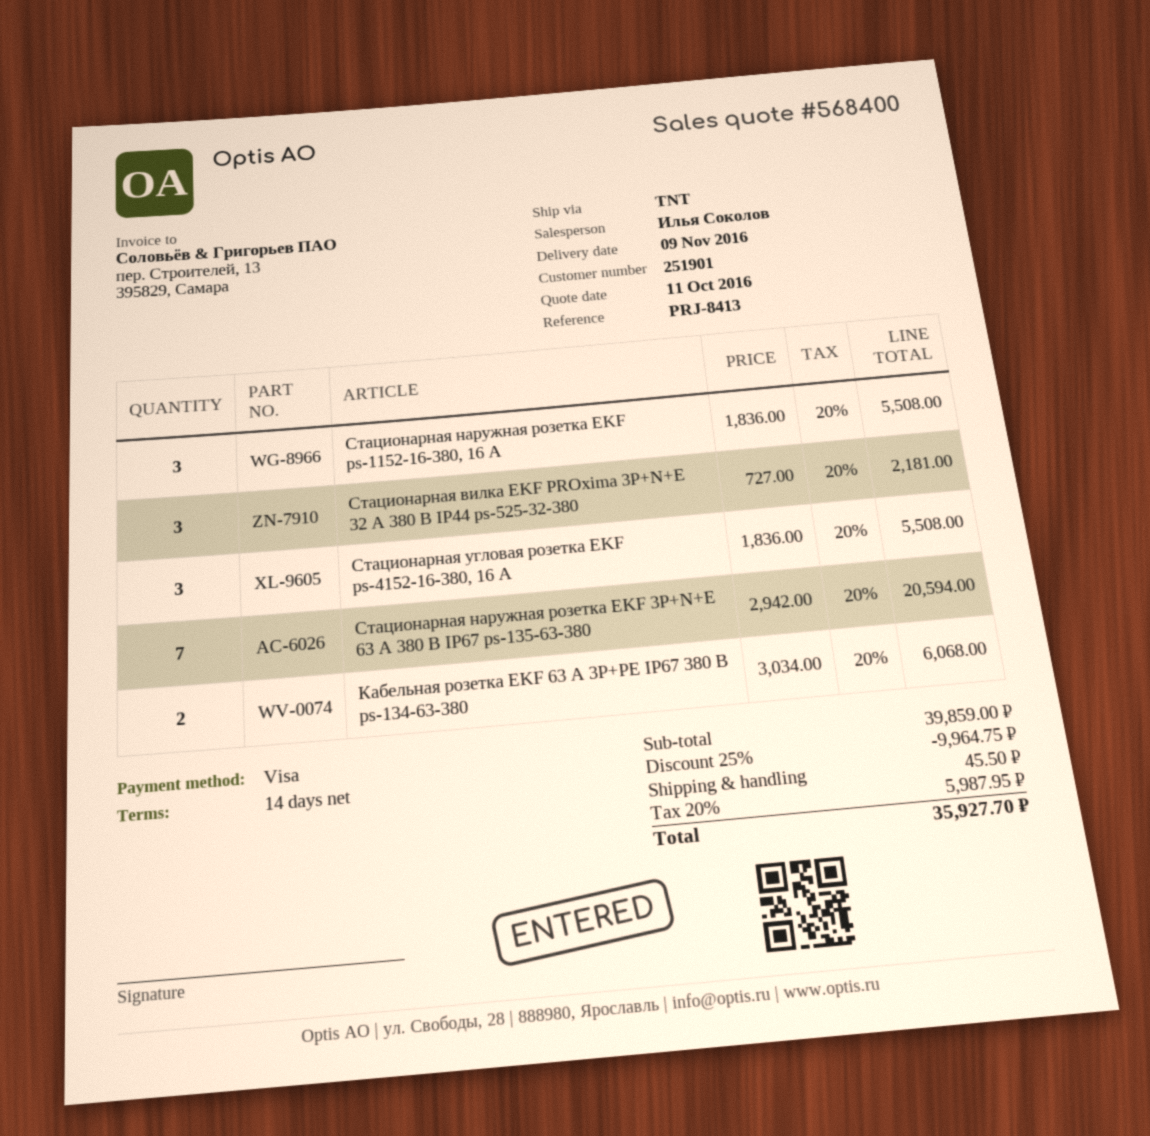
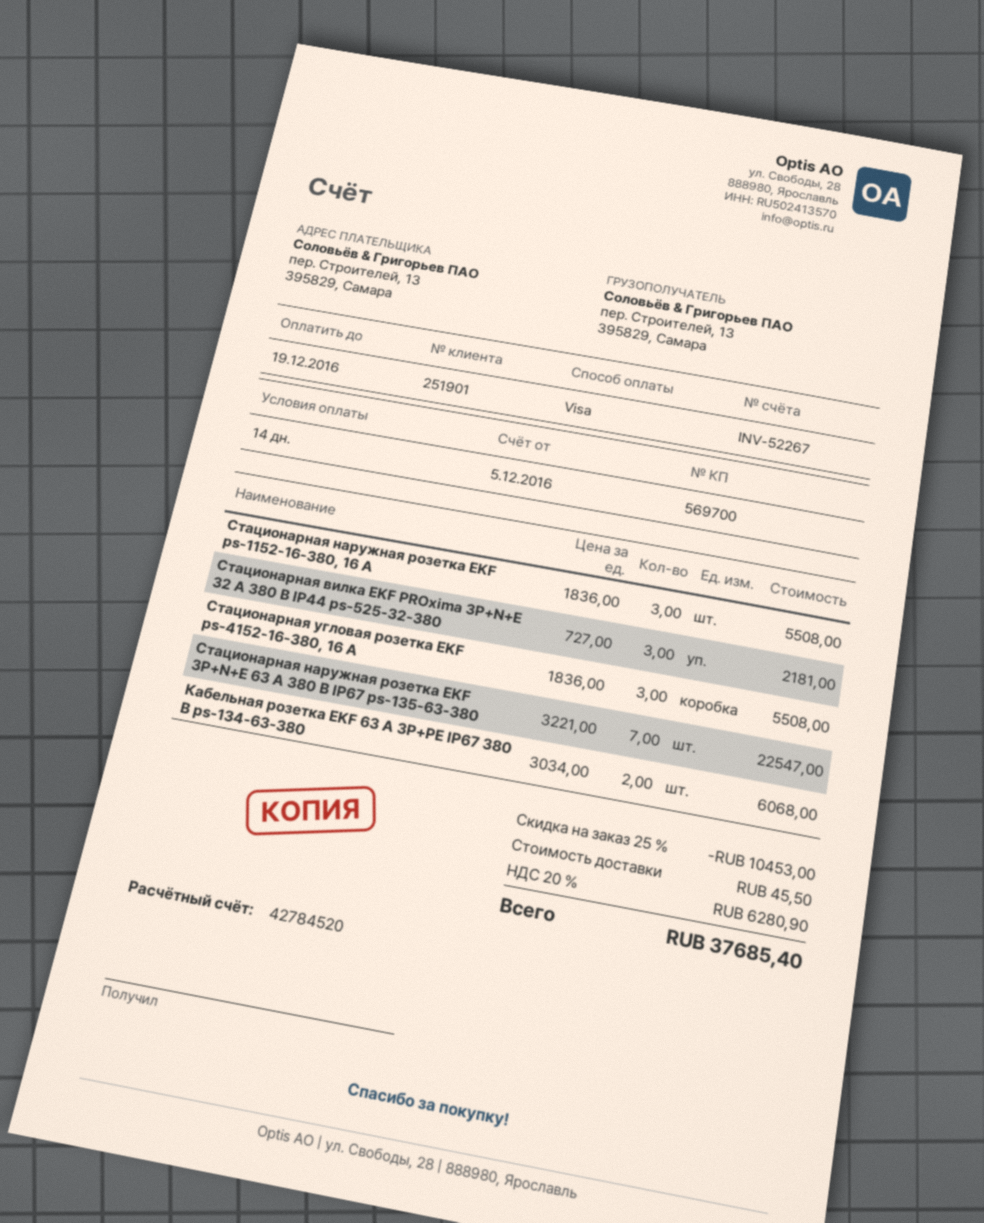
quote number: 568400 -> 569700
Стационарная наружная розетка EKF 3P+N+E 63 А 380 В IP67 ps-135-63-380: 7 x 2942.00 = 20594.00 -> 7 x 3221.00 = 22547.00
discount: 25% = 9964.75 -> 25% = 10453.00
tax: 20% = 5987.95 -> 20% = 6280.90
total: 35927.70 -> 37685.40

